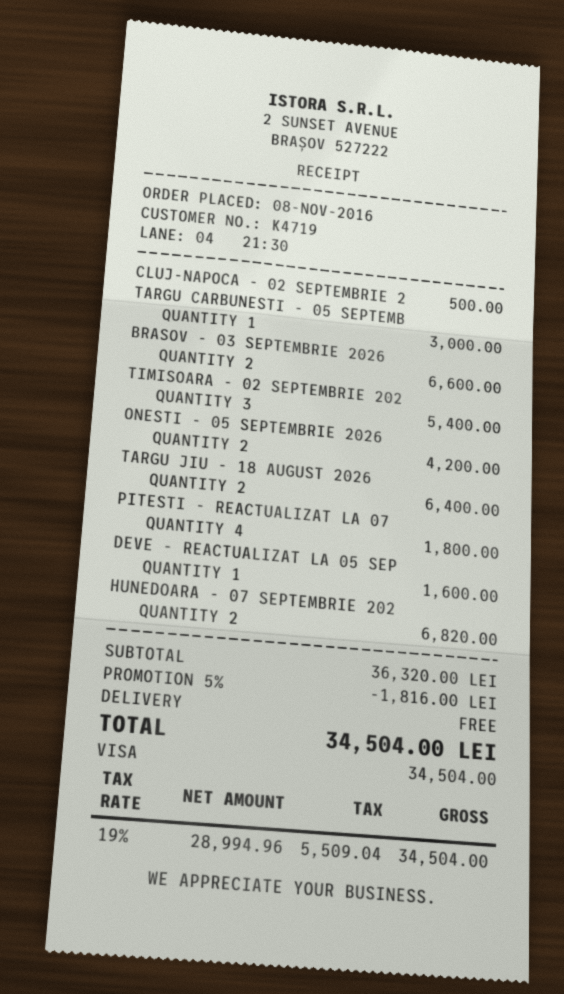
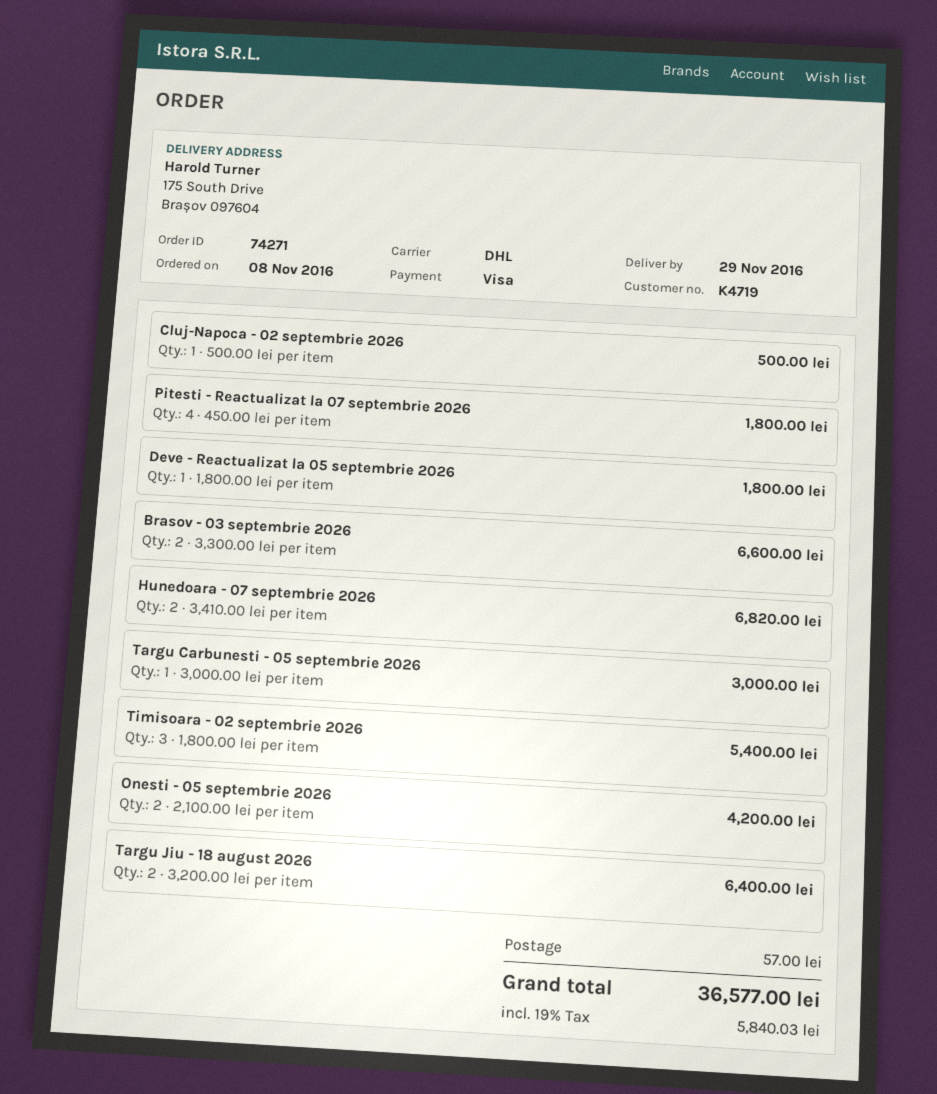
DEVE - REACTUALIZAT LA 05 SEP: 1 for 1600.00 -> 1 for 1800.00
discount: 5% = 1816.00 -> none
shipping: 0.00 -> 57.00
tax: 19% = 5509.04 -> 19% = 5840.03
total: 34504.00 -> 36577.00

